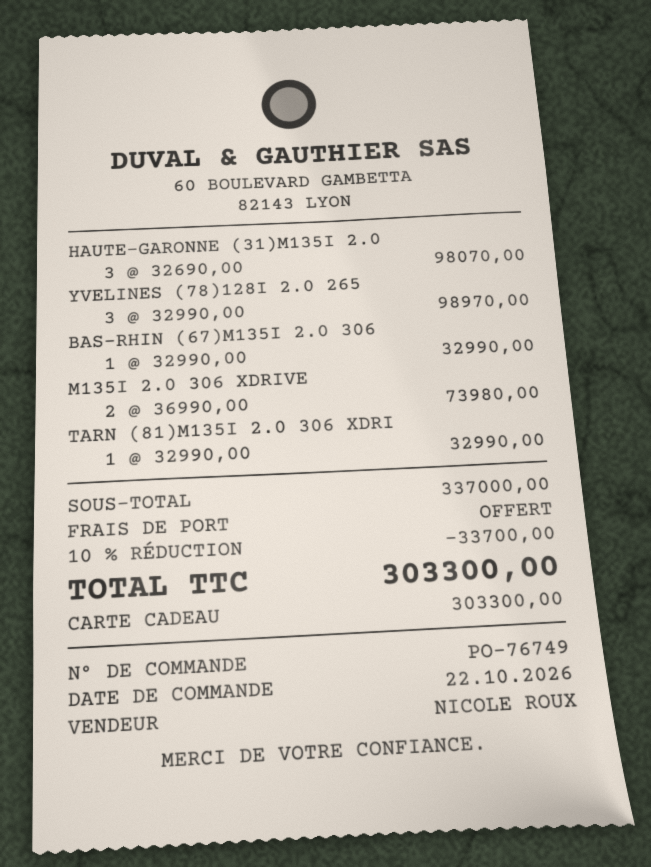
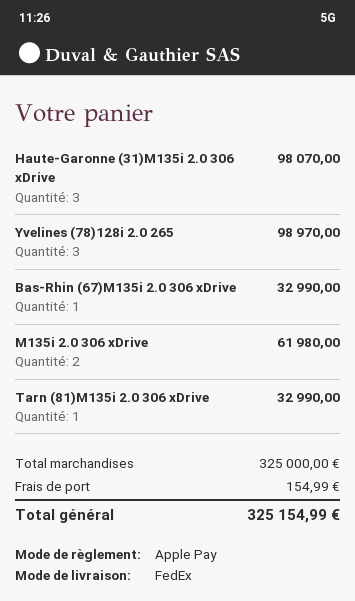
payment method: gift card -> Apple Pay
M135I 2.0 306 XDRIVE: 2 for 73980.00 -> 2 for 61980.00
subtotal: 337000.00 -> 325000.00
discount: 10% = 33700.00 -> none
shipping: 0.00 -> 154.99
total: 303300.00 -> 325154.99

